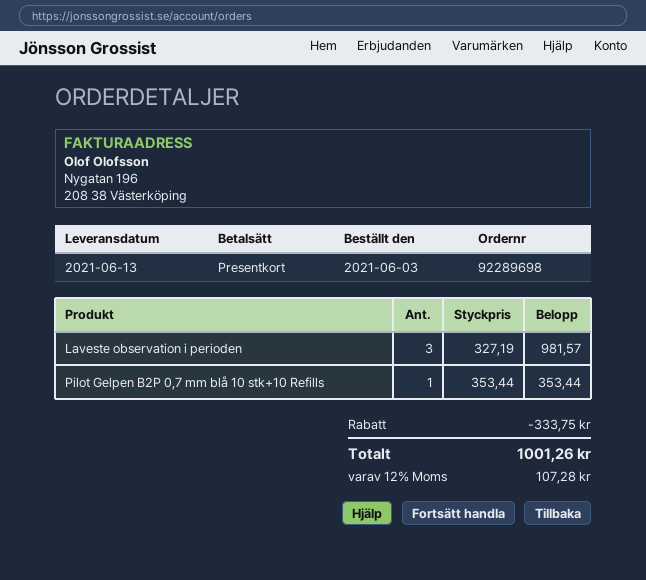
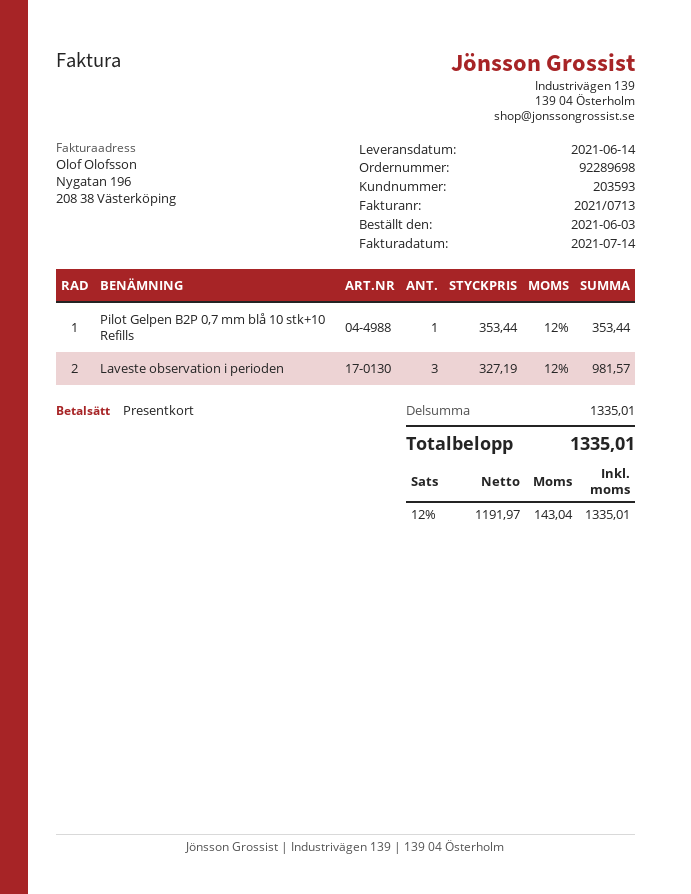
delivery date: 2021-06-13 -> 2021-06-14
discount: 333.75 -> none
tax: 12% = 107.28 -> 12% = 143.04
total: 1001.26 -> 1335.01

